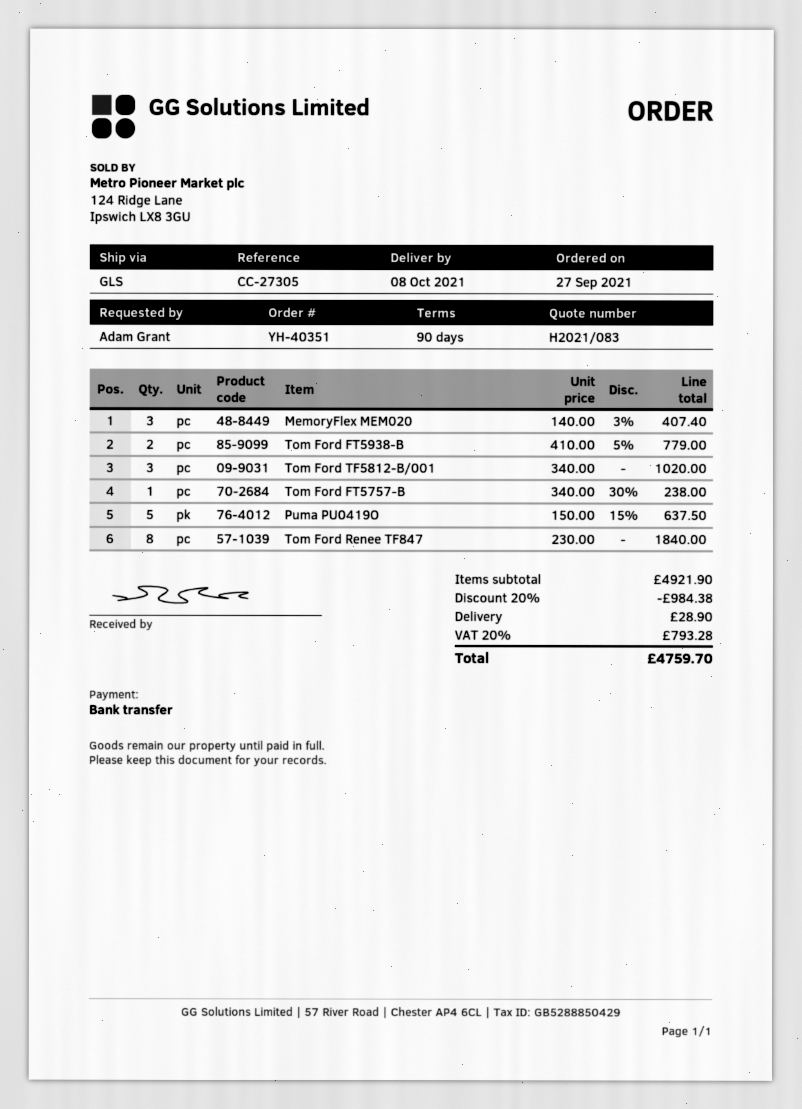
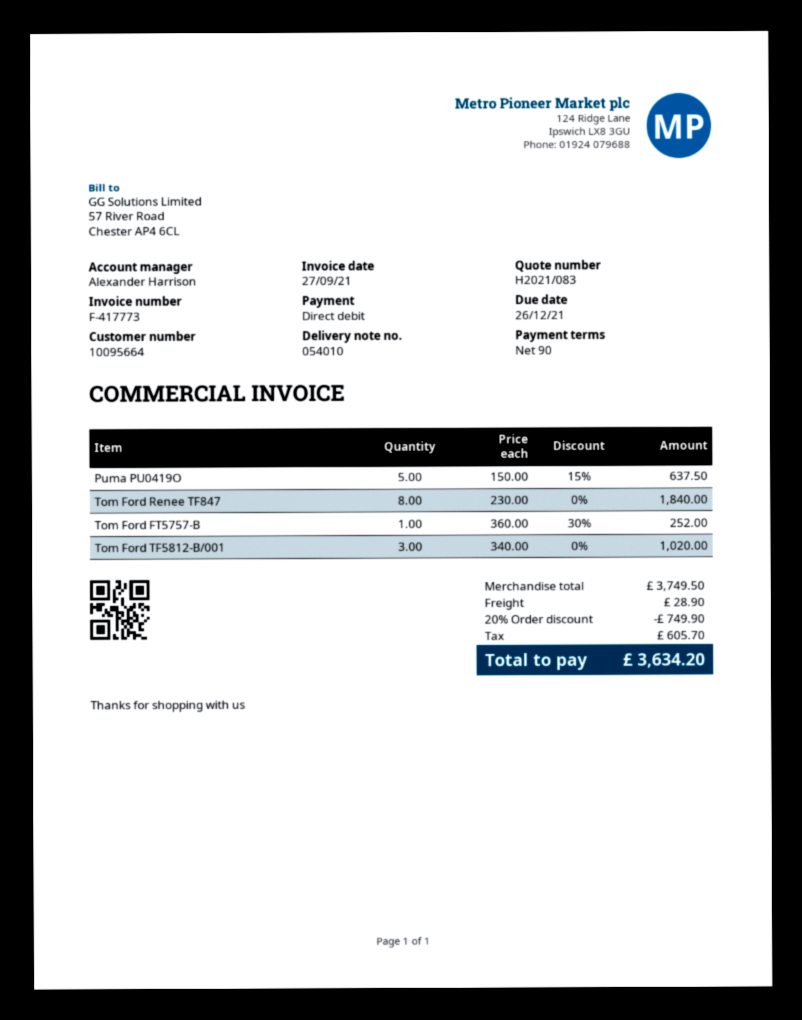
payment method: bank transfer -> direct debit
MemoryFlex MEM020: 3 x 140.00 - 3% = 407.40 -> none
Tom Ford FT5938-B: 2 x 410.00 - 5% = 779.00 -> none
Tom Ford FT5757-B: 1 x 340.00 - 30% = 238.00 -> 1 x 360.00 - 30% = 252.00
subtotal: 4921.90 -> 3749.50
discount: 20% = 984.38 -> 20% = 749.90
tax: 793.28 -> 605.70
total: 4759.70 -> 3634.20

